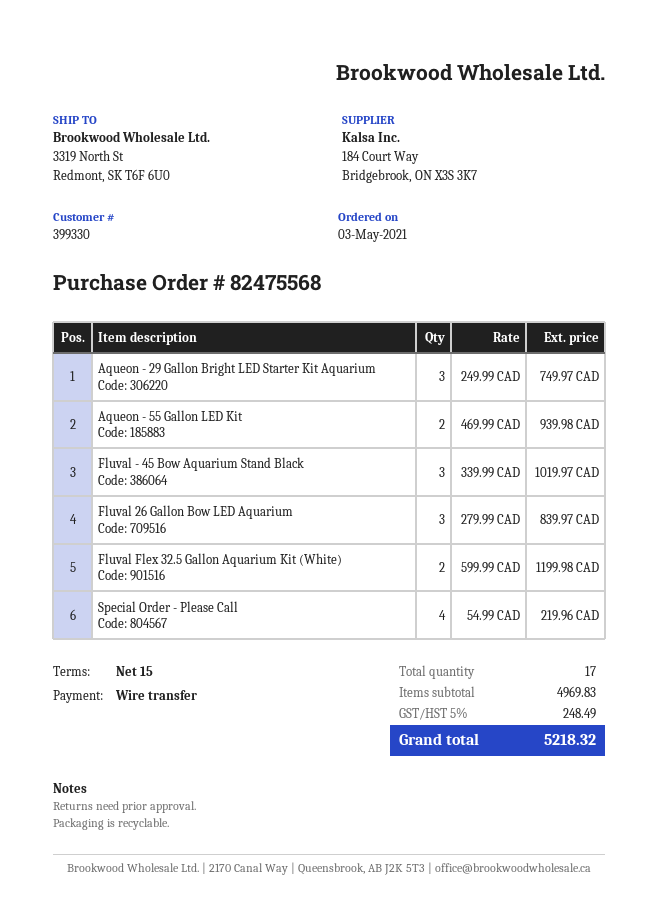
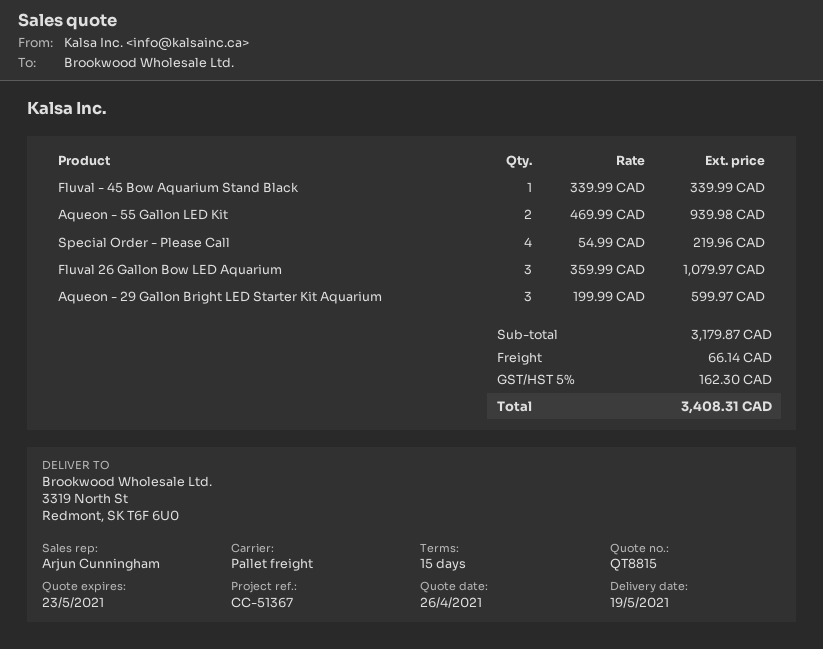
Aqueon - 29 Gallon Bright LED Starter Kit Aquarium: 3 x 249.99 = 749.97 -> 3 x 199.99 = 599.97
Fluval - 45 Bow Aquarium Stand Black: 3 x 339.99 = 1019.97 -> 1 x 339.99 = 339.99
Fluval 26 Gallon Bow LED Aquarium: 3 x 279.99 = 839.97 -> 3 x 359.99 = 1079.97
Fluval Flex 32.5 Gallon Aquarium Kit (White): 2 x 599.99 = 1199.98 -> none
subtotal: 4969.83 -> 3179.87
shipping: none -> 66.14
tax: 5% = 248.49 -> 5% = 162.30
total: 5218.32 -> 3408.31

